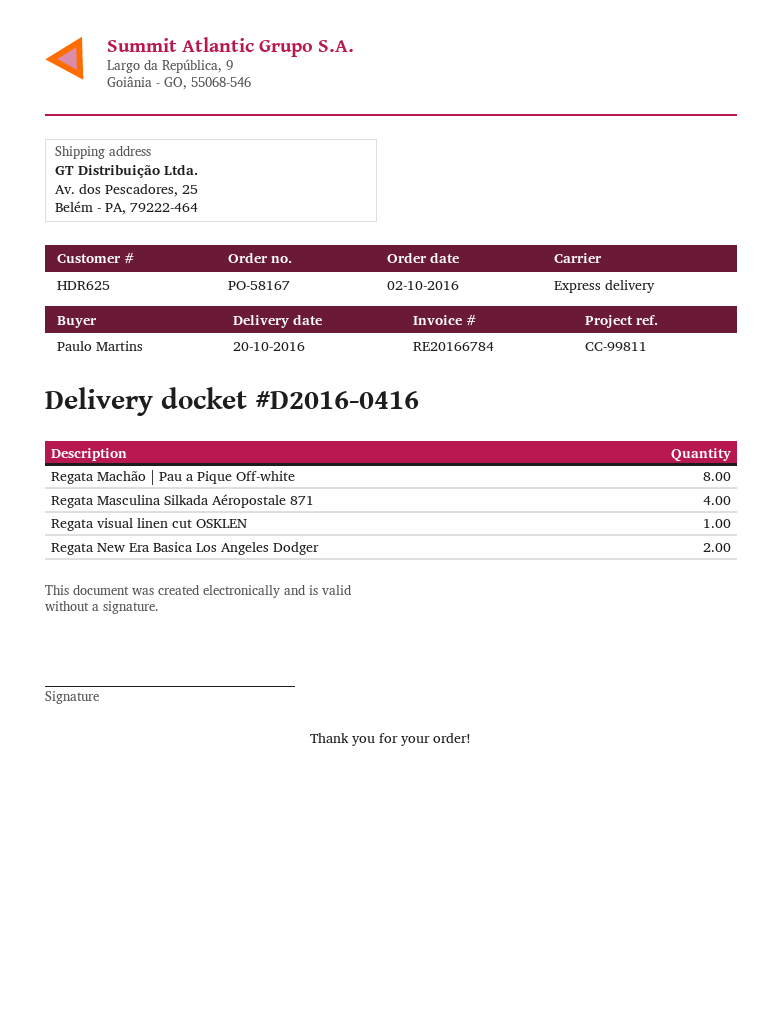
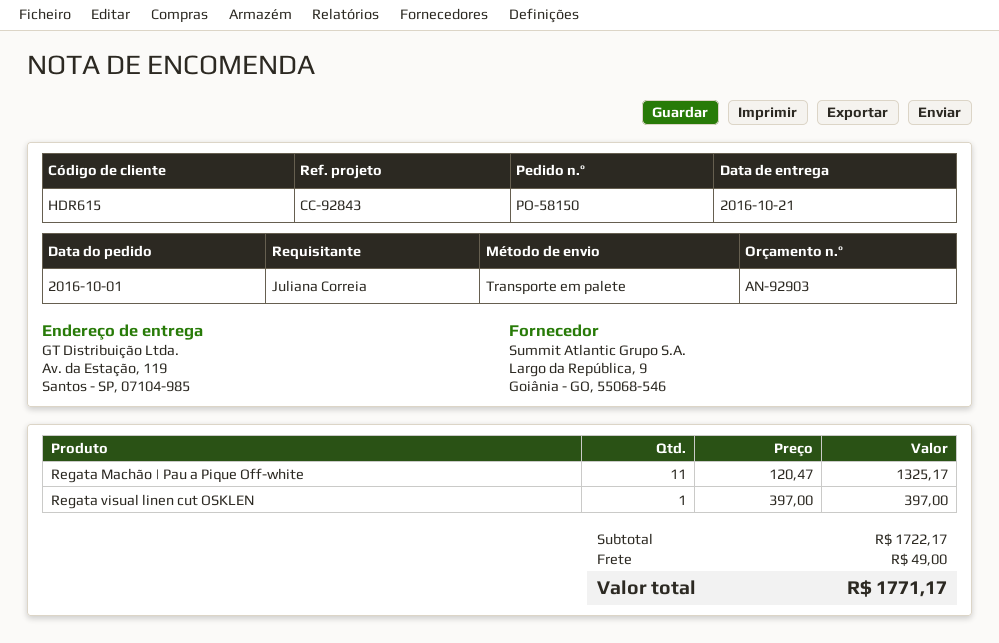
order number: PO-58167 -> PO-58150
order date: 2016-10-02 -> 2016-10-01
delivery date: 2016-10-20 -> 2016-10-21
customer number: HDR625 -> HDR615
reference: CC-99811 -> CC-92843
ordered by: Paulo Martins -> Juliana Correia
shipping method: express -> pallet freight
ship to: Av. dos Pescadores, 25, Belém - PA, 79222-464 -> Av. da Estação, 119, Santos - SP, 07104-985
Regata Machão | Pau a Pique Off-white: 8 -> 11
Regata Masculina Silkada Aéropostale 871: 4 -> none
Regata New Era Basica Los Angeles Dodger: 2 -> none

